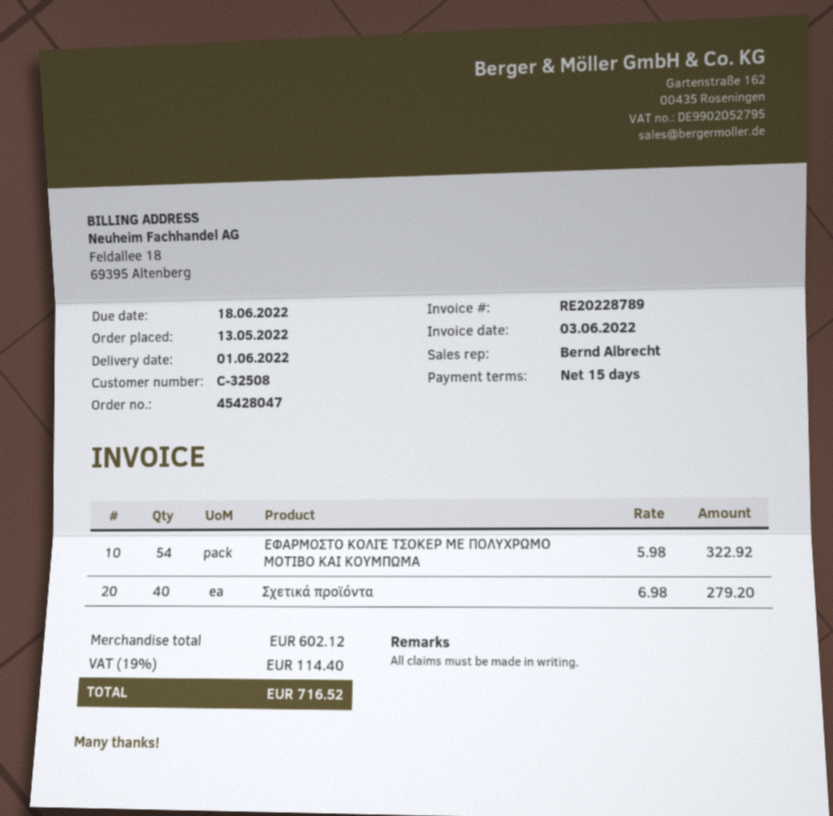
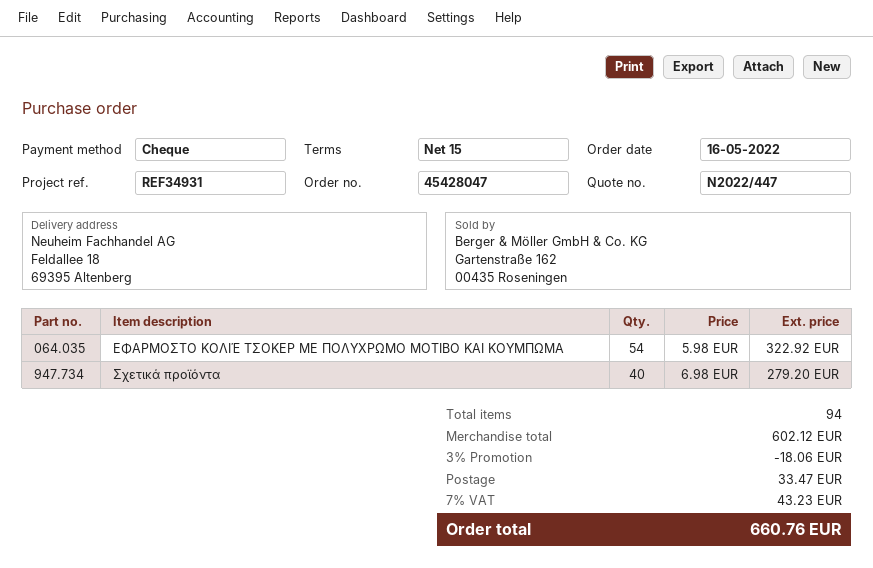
order date: 2022-05-13 -> 2022-05-16
discount: none -> 3% = 18.06
shipping: none -> 33.47
tax: 19% = 114.40 -> 7% = 43.23
total: 716.52 -> 660.76

